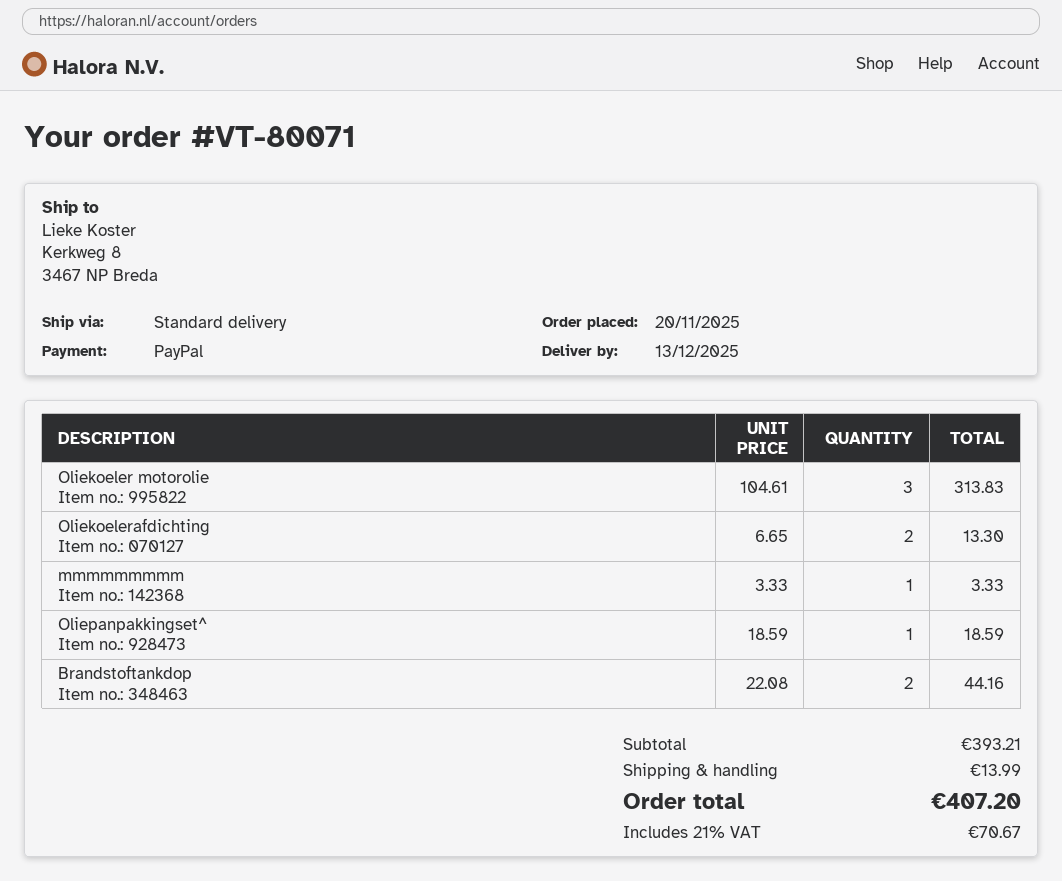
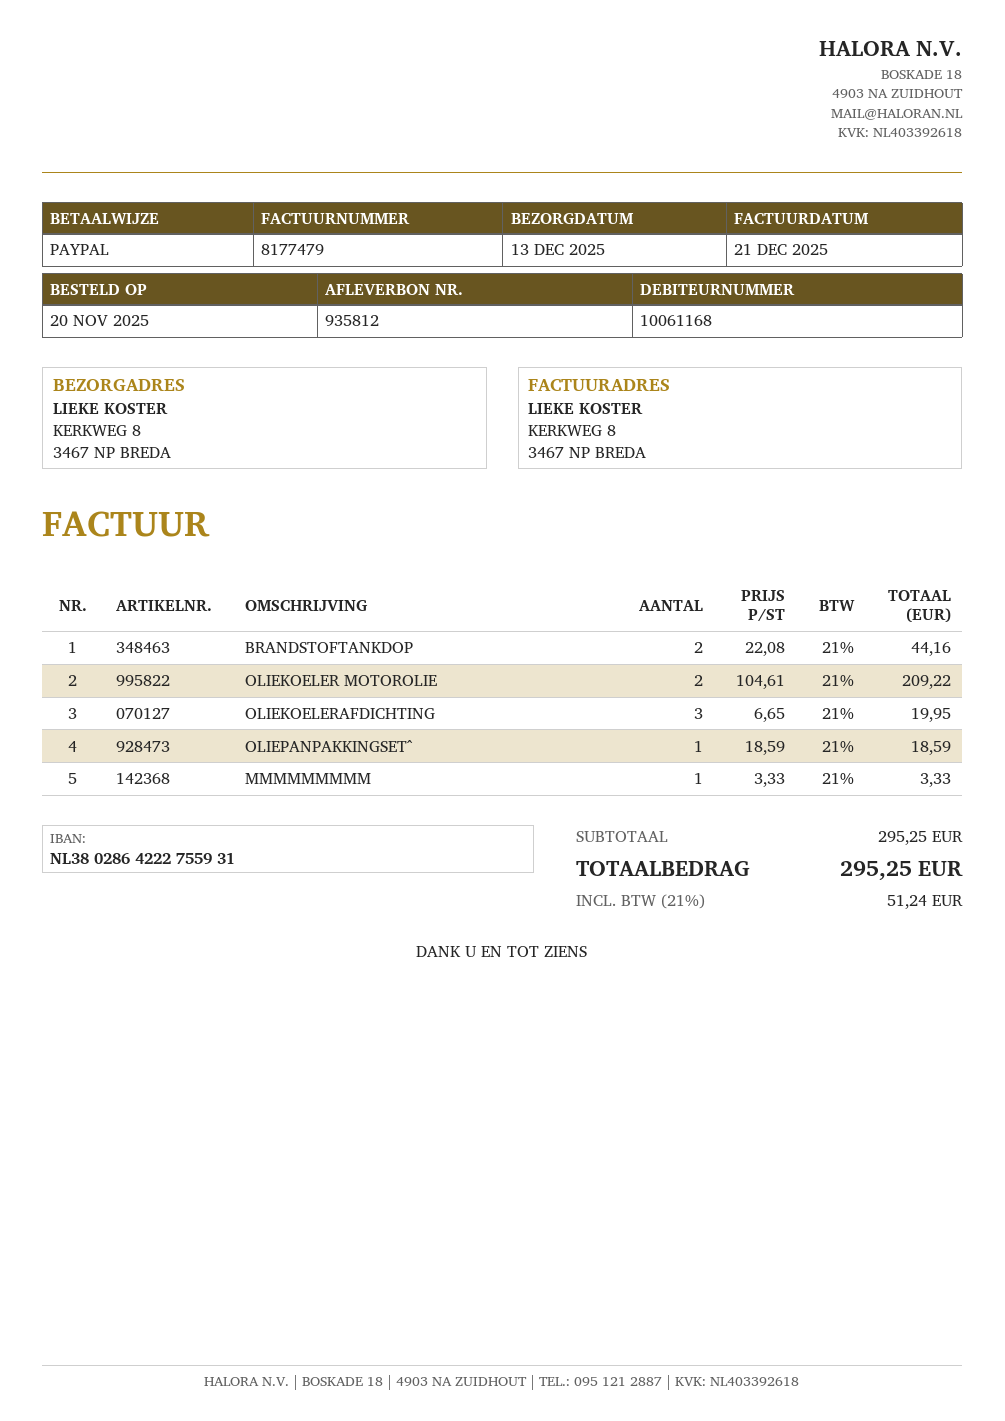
Oliekoeler motorolie: 3 x 104.61 = 313.83 -> 2 x 104.61 = 209.22
Oliekoelerafdichting: 2 x 6.65 = 13.30 -> 3 x 6.65 = 19.95
subtotal: 393.21 -> 295.25
shipping: 13.99 -> none
tax: 21% = 70.67 -> 21% = 51.24
total: 407.20 -> 295.25

